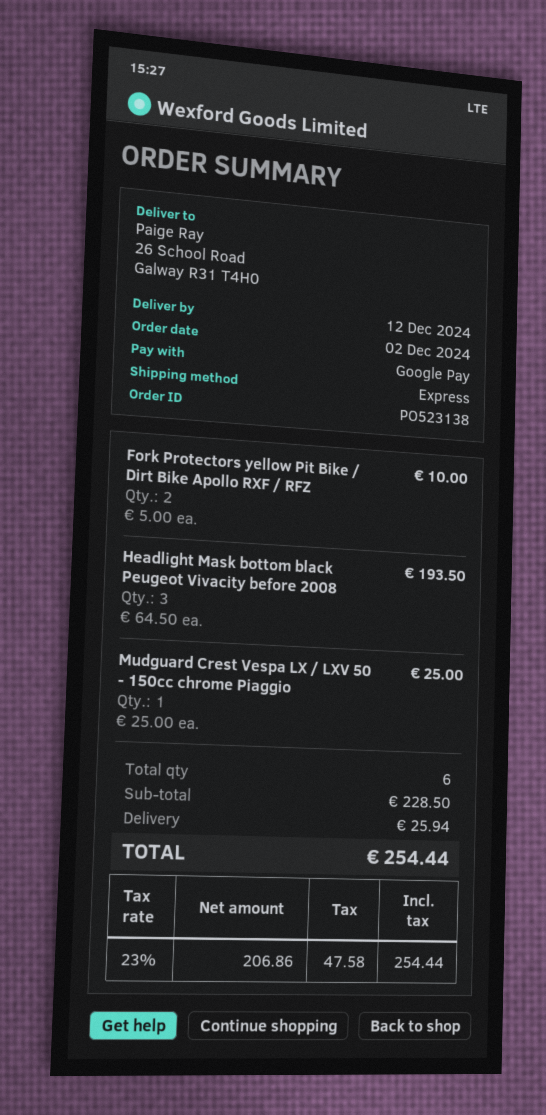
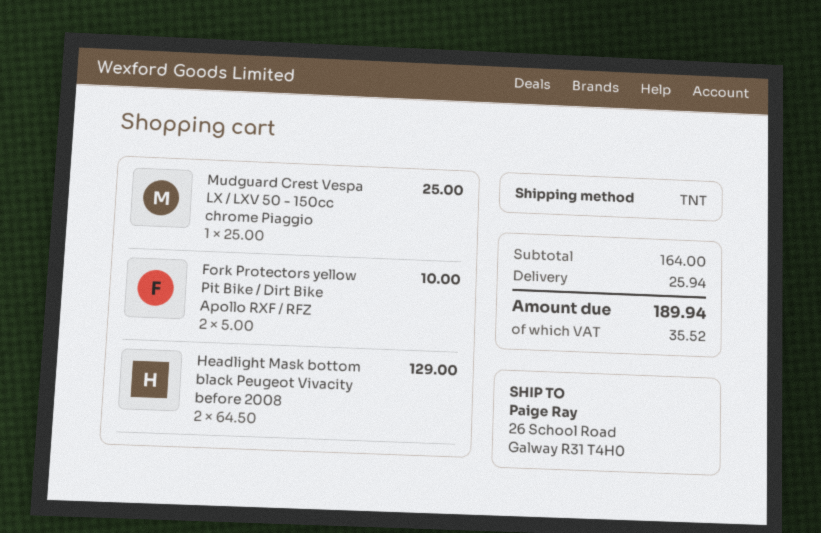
shipping method: express -> TNT
Headlight Mask bottom black Peugeot Vivacity before 2008: 3 x 64.50 = 193.50 -> 2 x 64.50 = 129.00
subtotal: 228.50 -> 164.00
tax: 47.58 -> 35.52
total: 254.44 -> 189.94

